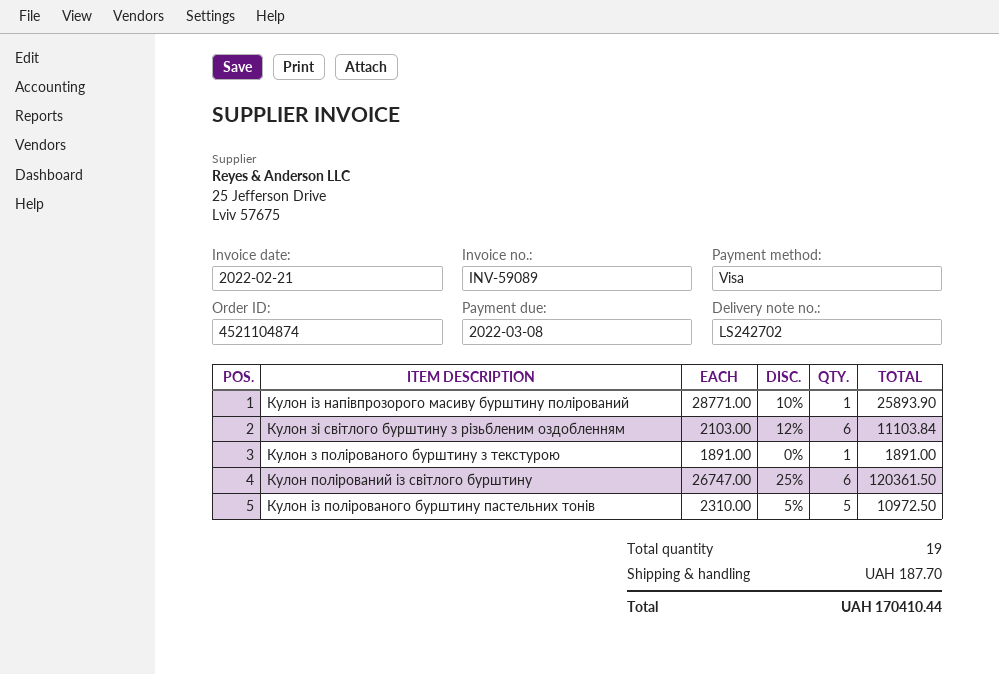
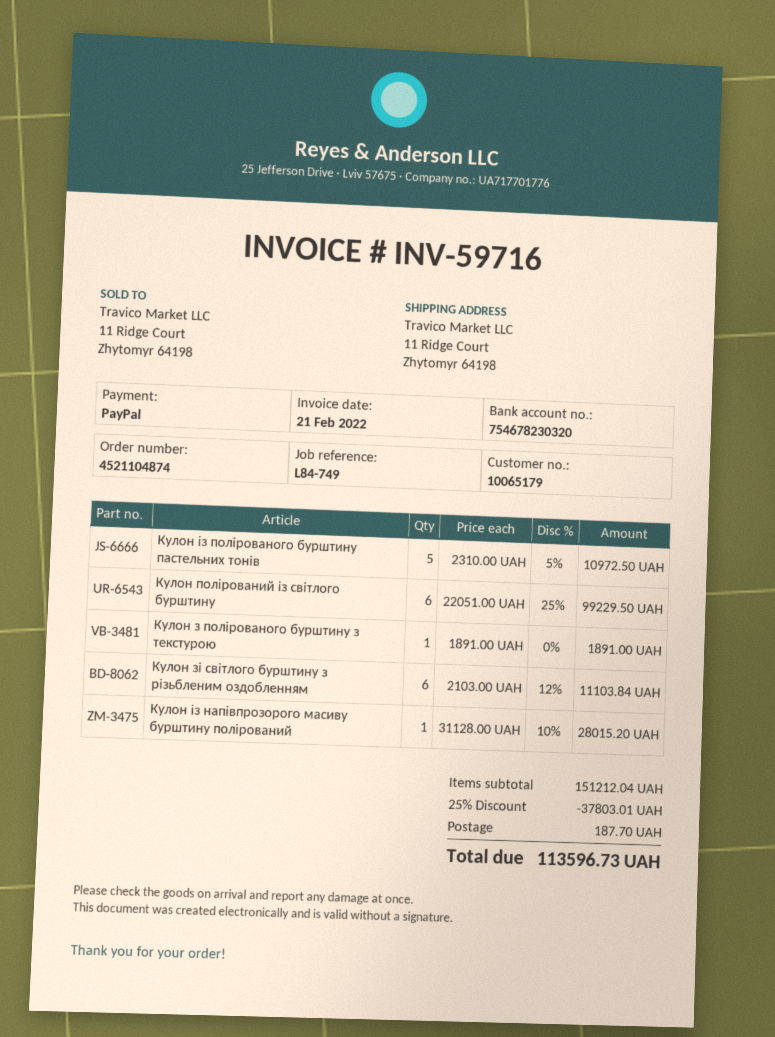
invoice number: INV-59089 -> INV-59716
payment method: Visa -> PayPal
Кулон із напівпрозорого масиву бурштину полірований: 1 x 28771.00 - 10% = 25893.90 -> 1 x 31128.00 - 10% = 28015.20
Кулон полірований із світлого бурштину: 6 x 26747.00 - 25% = 120361.50 -> 6 x 22051.00 - 25% = 99229.50
discount: none -> 25% = 37803.01
total: 170410.44 -> 113596.73

